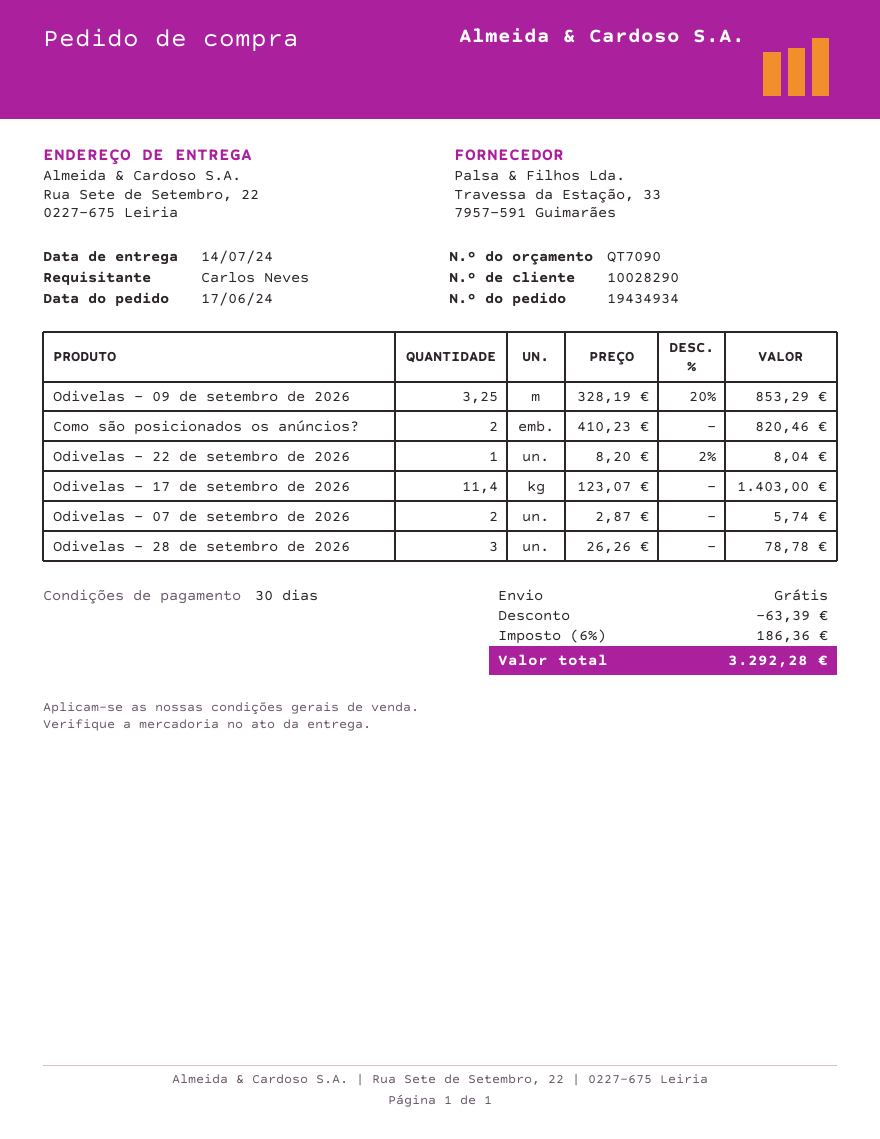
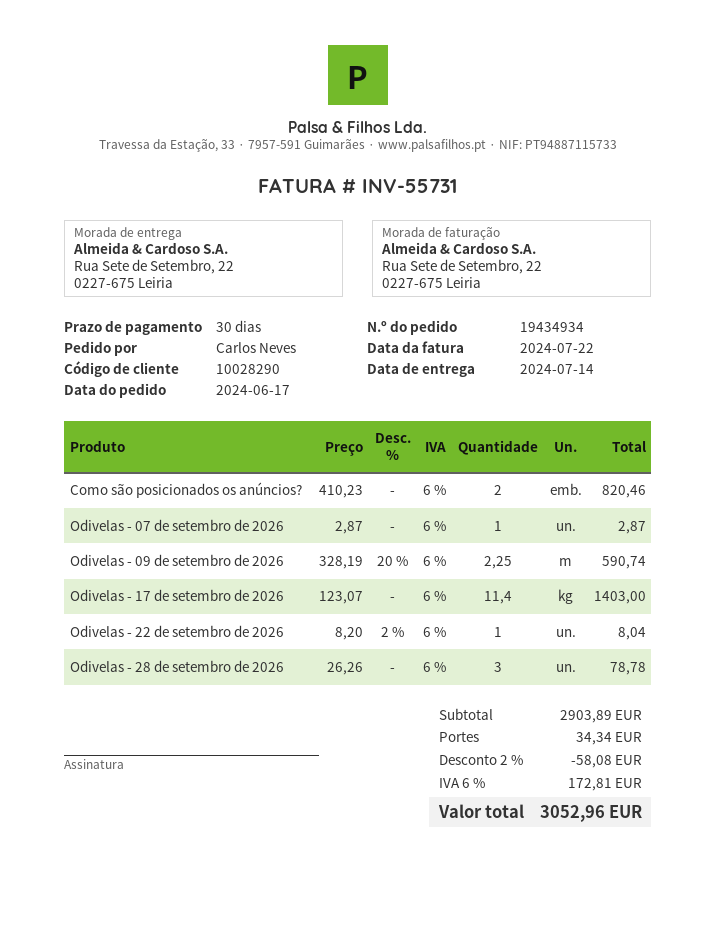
Odivelas - 09 de setembro de 2026: 3.25 x 328.19 - 20% = 853.29 -> 2.25 x 328.19 - 20% = 590.74
Odivelas - 07 de setembro de 2026: 2 x 2.87 = 5.74 -> 1 x 2.87 = 2.87
discount: 63.39 -> 58.08
shipping: 0.00 -> 34.34
tax: 6% = 186.36 -> 6% = 172.81
total: 3292.28 -> 3052.96

